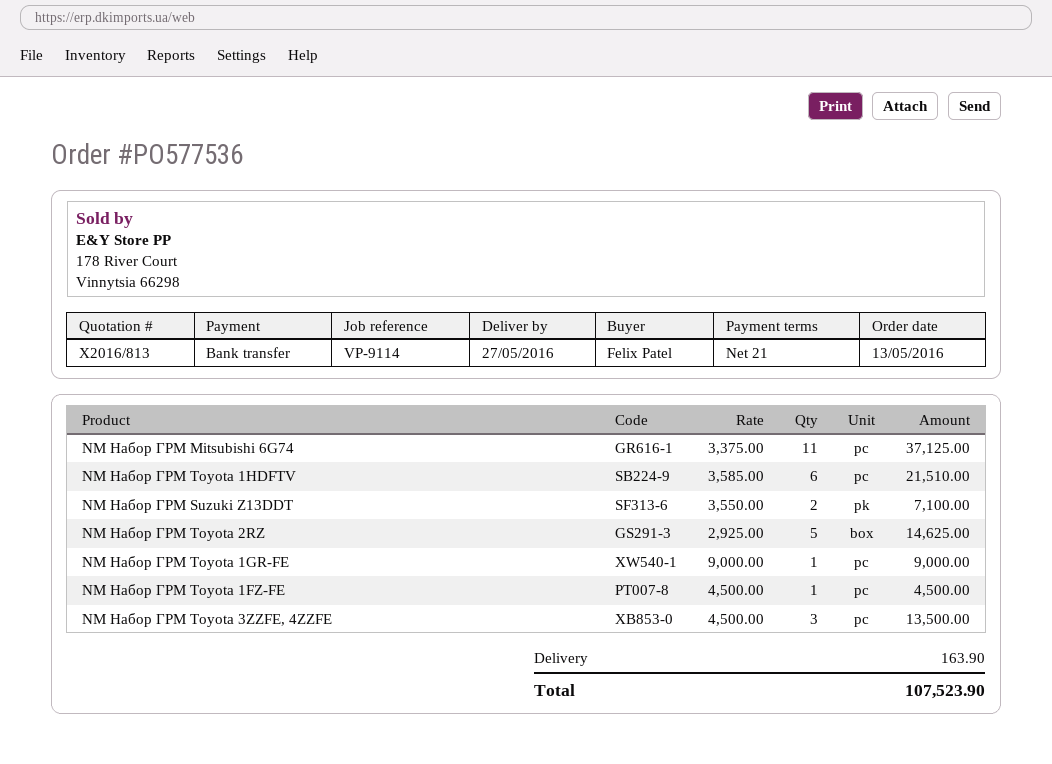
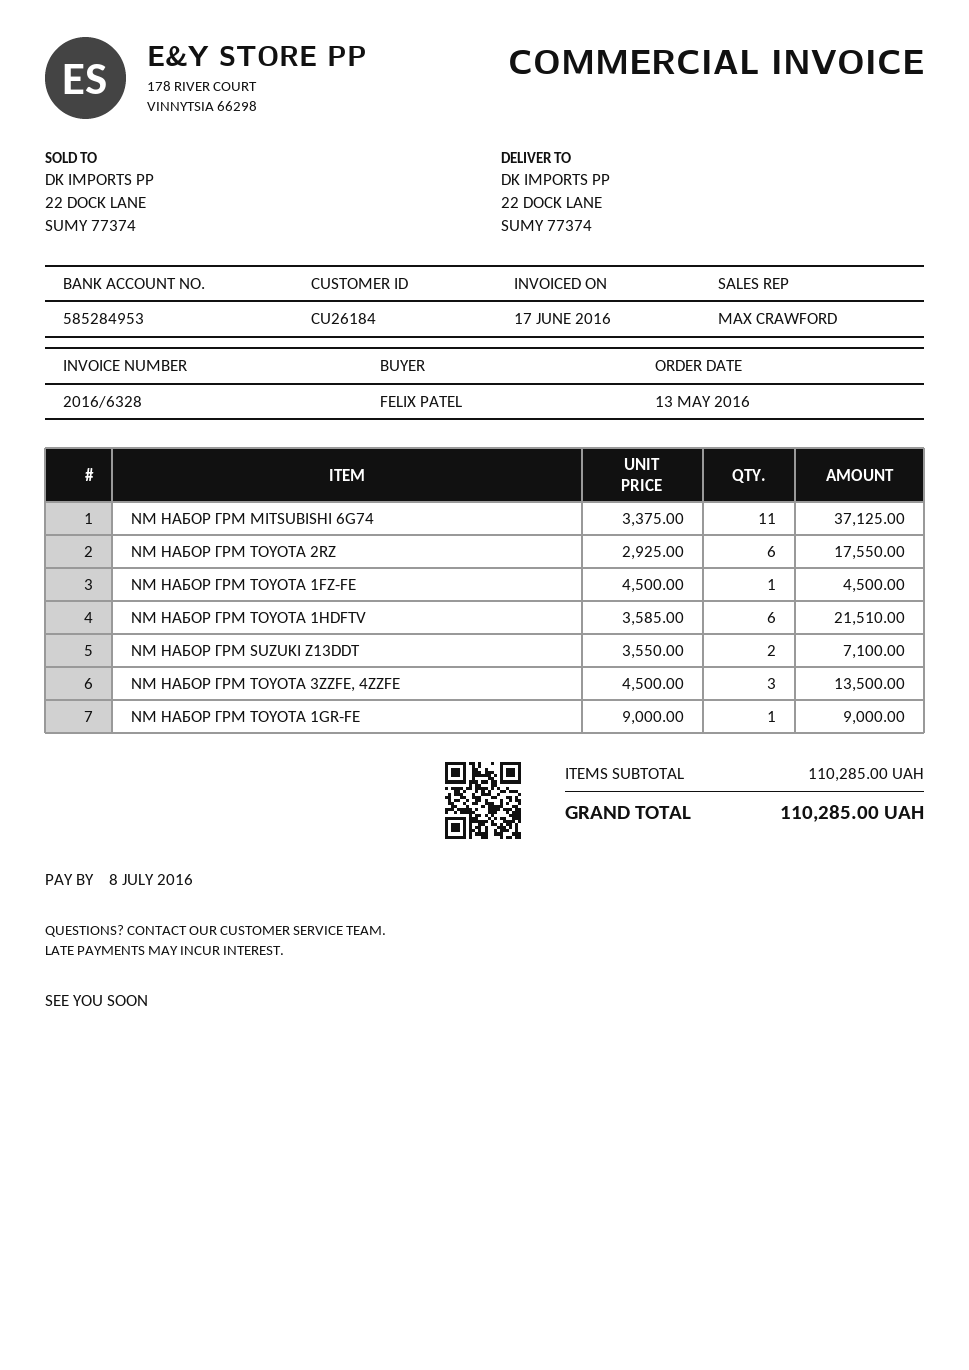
NM Набор ГРМ Toyota 2RZ: 5 x 2925.00 = 14625.00 -> 6 x 2925.00 = 17550.00
shipping: 163.90 -> none
total: 107523.90 -> 110285.00

